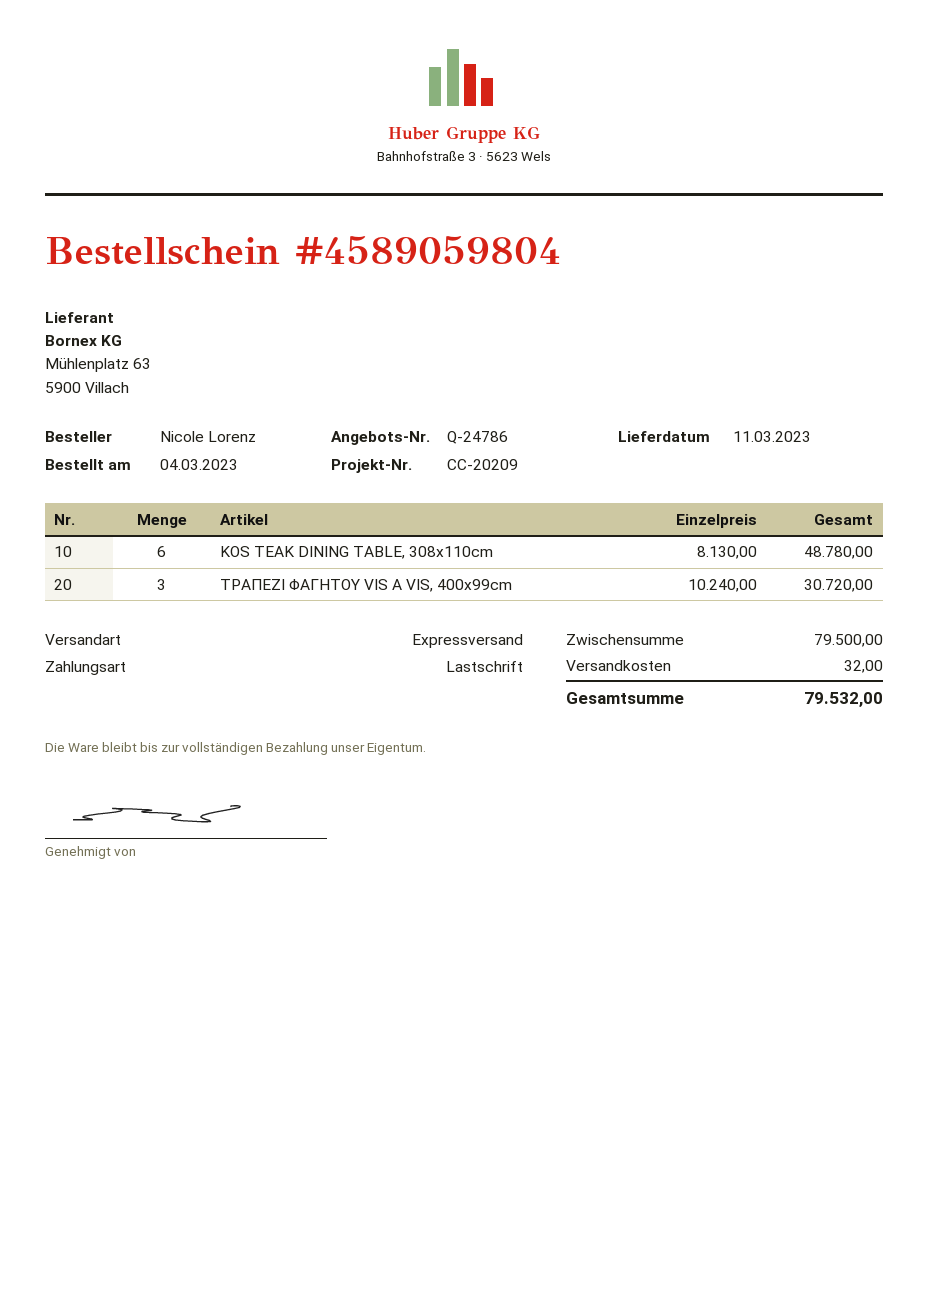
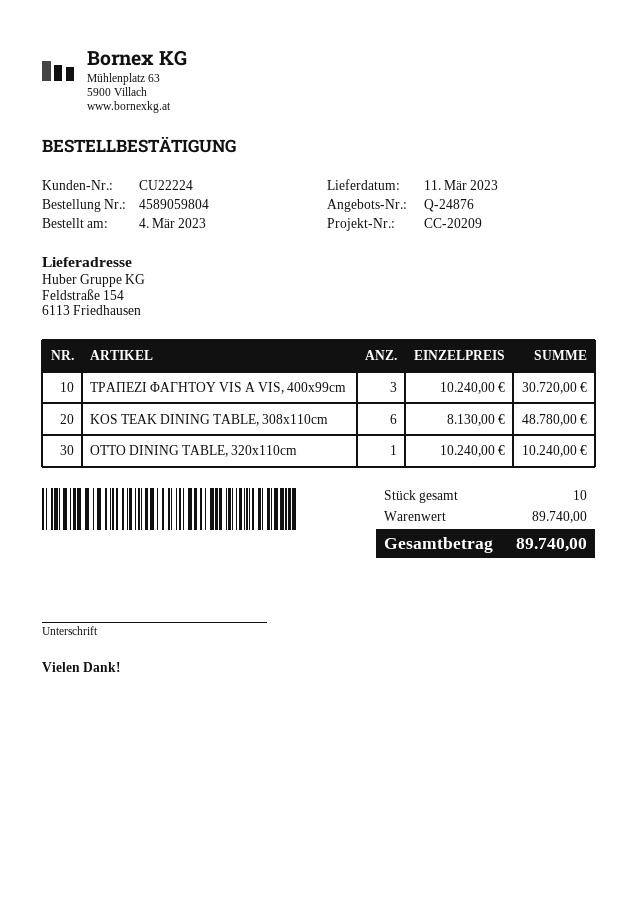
quote number: Q-24786 -> Q-24876
OTTO DINING TABLE, 320x110cm: none -> 1 x 10240.00 = 10240.00
subtotal: 79500.00 -> 89740.00
shipping: 32.00 -> none
total: 79532.00 -> 89740.00

